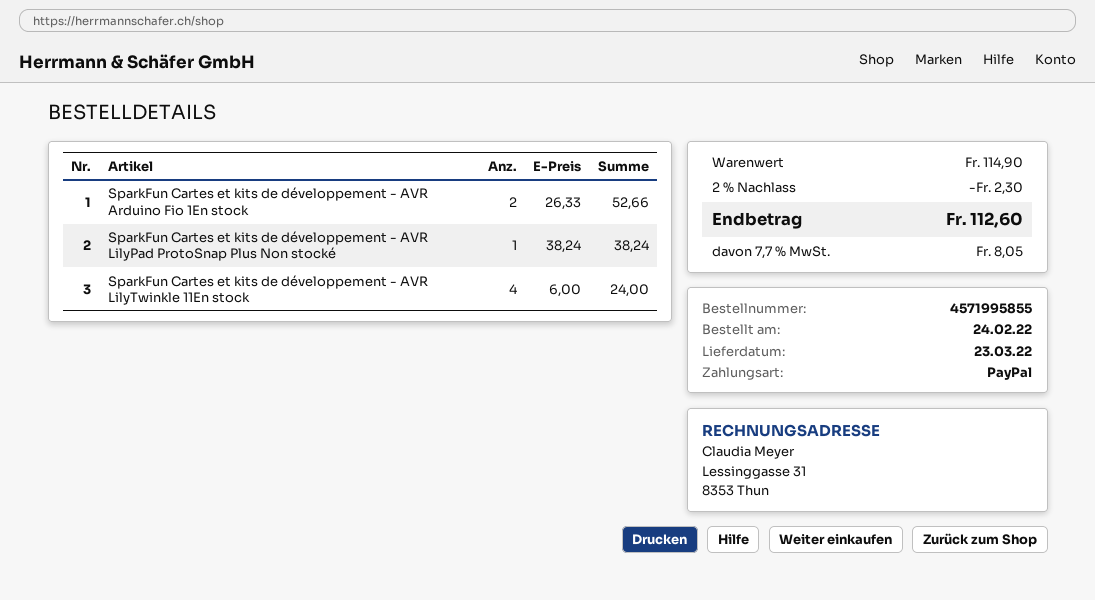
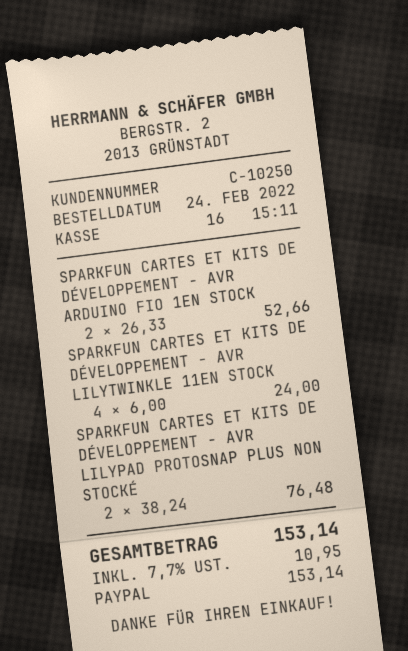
SparkFun Cartes et kits de développement - AVR LilyPad ProtoSnap Plus Non stocké: 1 x 38.24 = 38.24 -> 2 x 38.24 = 76.48
discount: 2% = 2.30 -> none
tax: 7.7% = 8.05 -> 7.7% = 10.95
total: 112.60 -> 153.14

